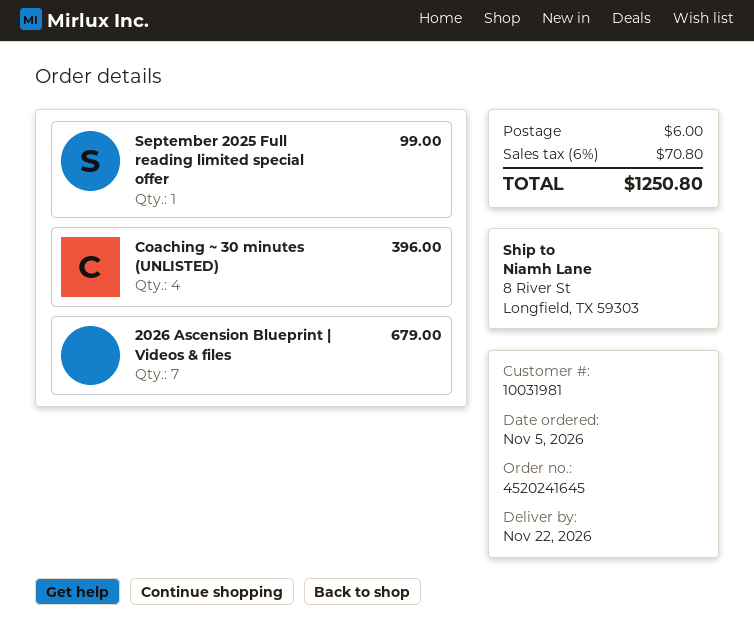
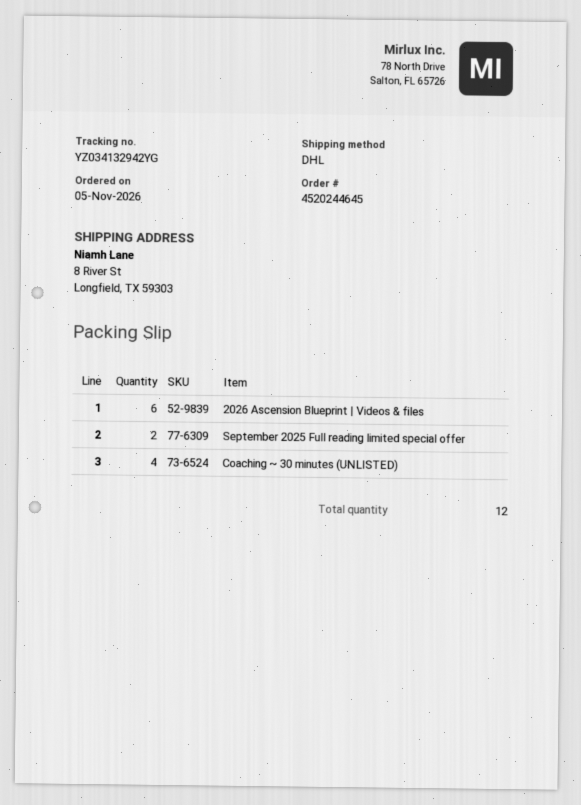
order number: 4520241645 -> 4520244645
September 2025 Full reading limited special offer: 1 -> 2
2026 Ascension Blueprint | Videos & files: 7 -> 6

